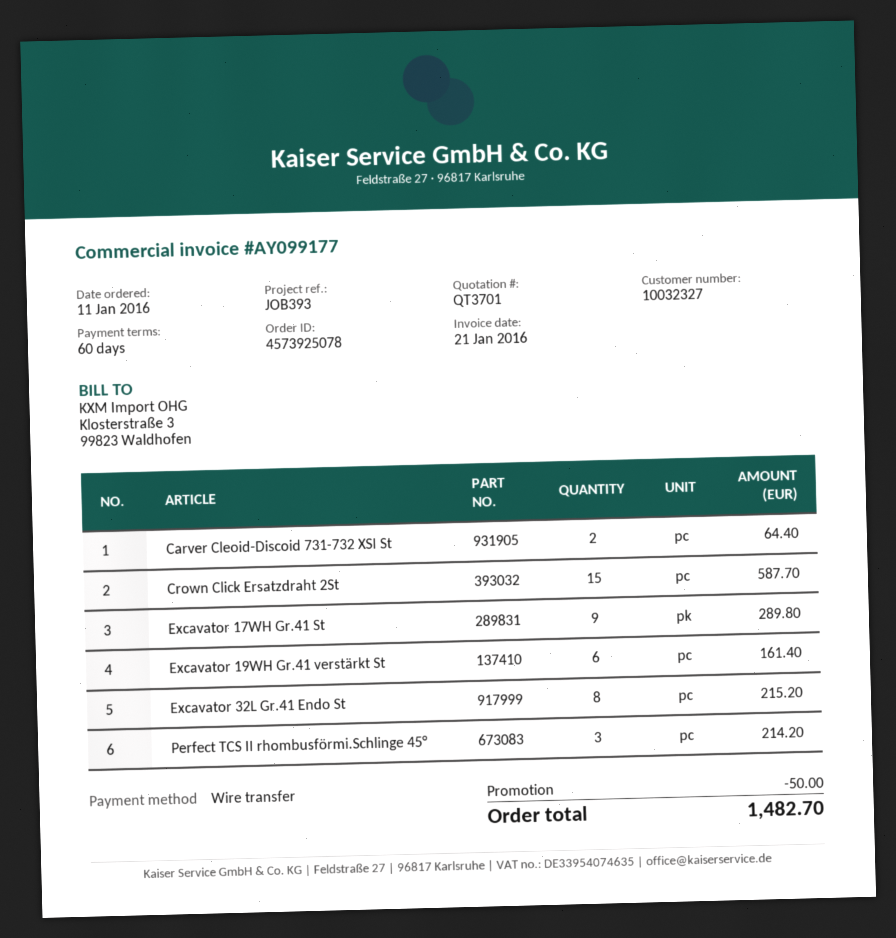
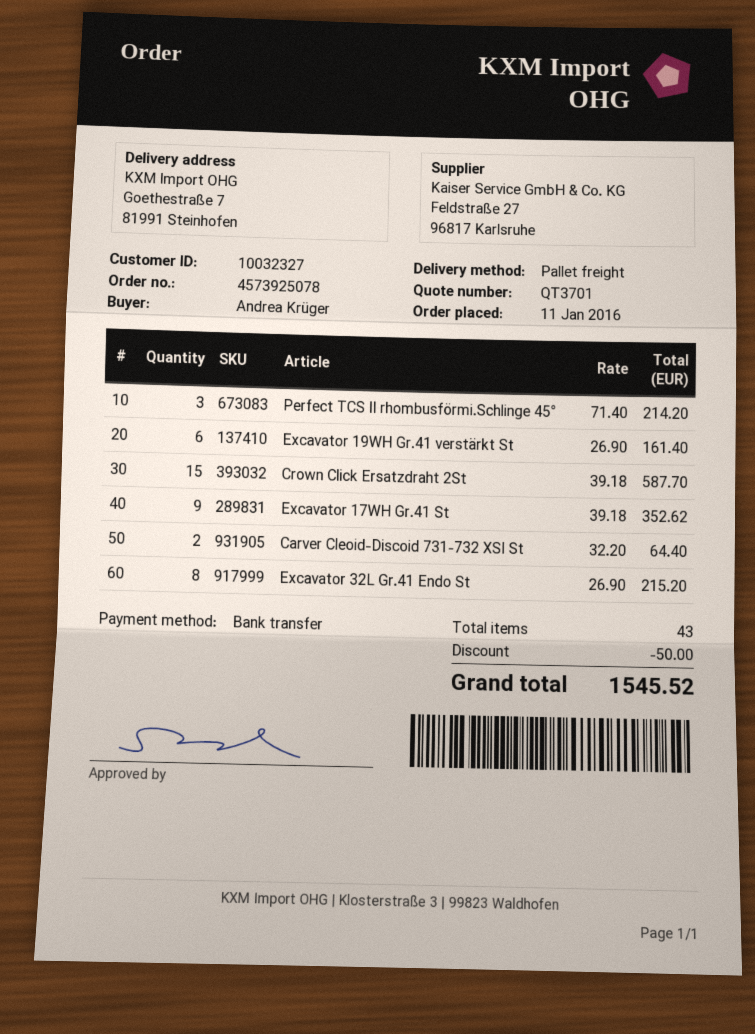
Excavator 17WH Gr.41 St: 9 for 289.80 -> 9 for 352.62
total: 1482.70 -> 1545.52

